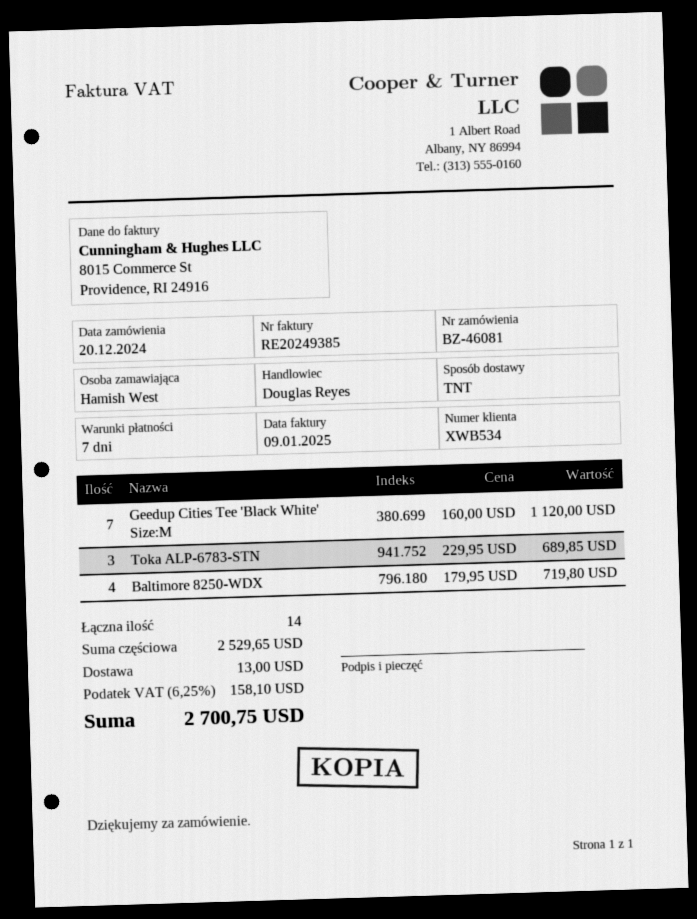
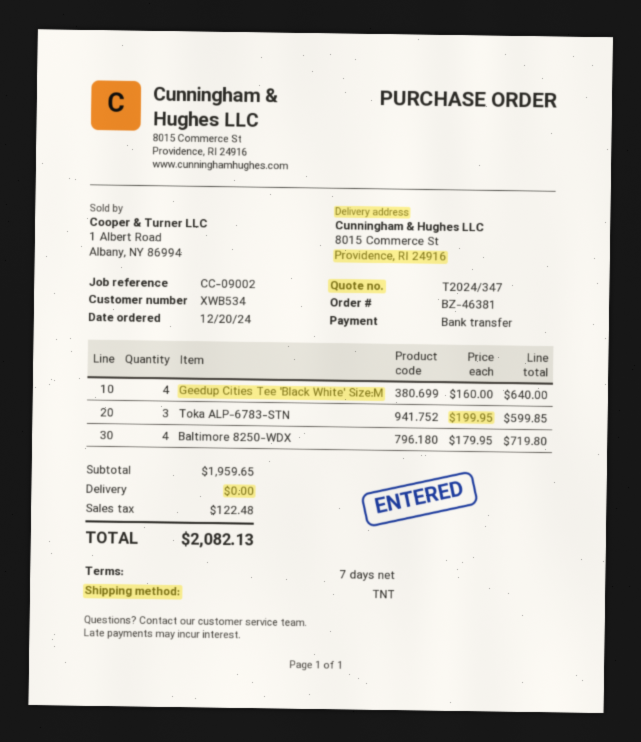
order number: BZ-46081 -> BZ-46381
Geedup Cities Tee 'Black White' Size:M: 7 x 160.00 = 1120.00 -> 4 x 160.00 = 640.00
Toka ALP-6783-STN: 3 x 229.95 = 689.85 -> 3 x 199.95 = 599.85
subtotal: 2529.65 -> 1959.65
shipping: 13.00 -> 0.00
tax: 158.10 -> 122.48
total: 2700.75 -> 2082.13

